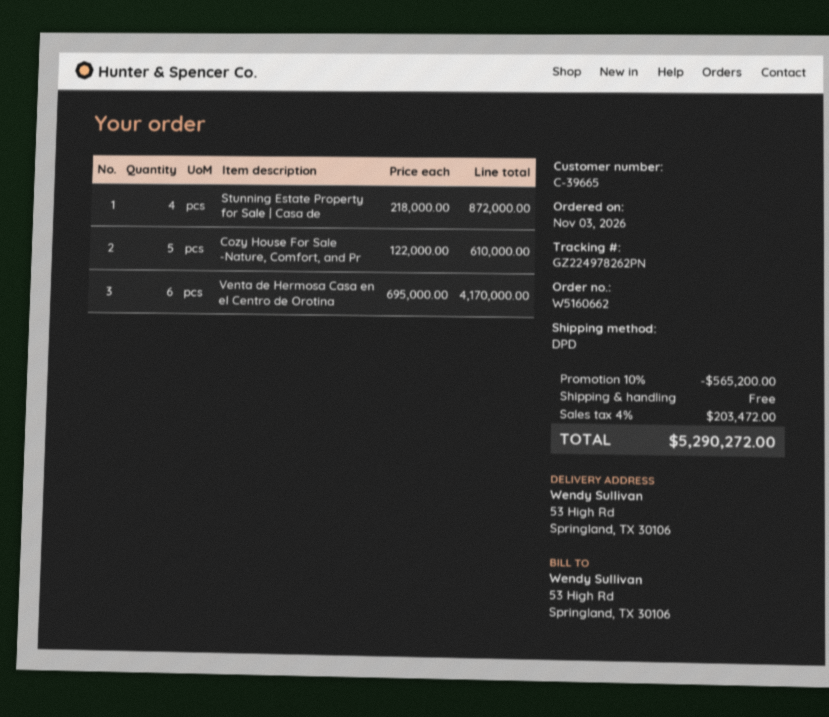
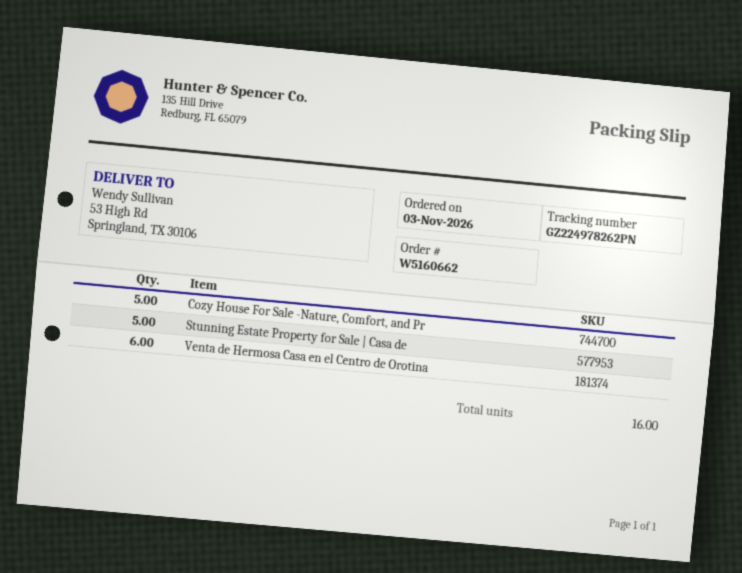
Stunning Estate Property for Sale | Casa de: 4 -> 5

